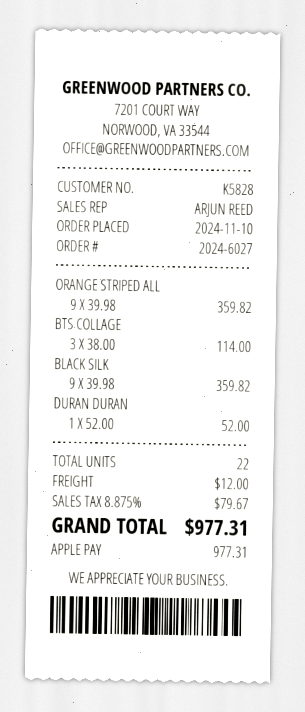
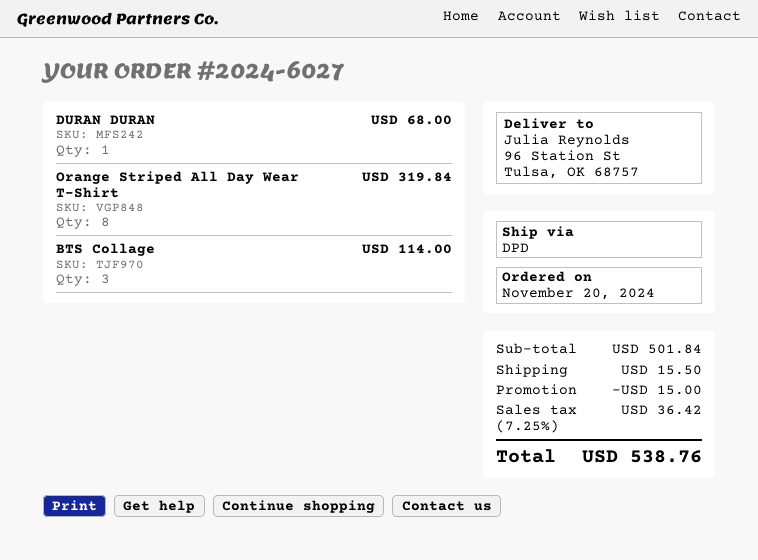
order date: 2024-11-10 -> 2024-11-20
ORANGE STRIPED ALL: 9 for 359.82 -> 8 for 319.84
BLACK SILK: 9 for 359.82 -> none
DURAN DURAN: 1 for 52.00 -> 1 for 68.00
discount: none -> 15.00
shipping: 12.00 -> 15.50
tax: 8.875% = 79.67 -> 7.25% = 36.42
total: 977.31 -> 538.76

